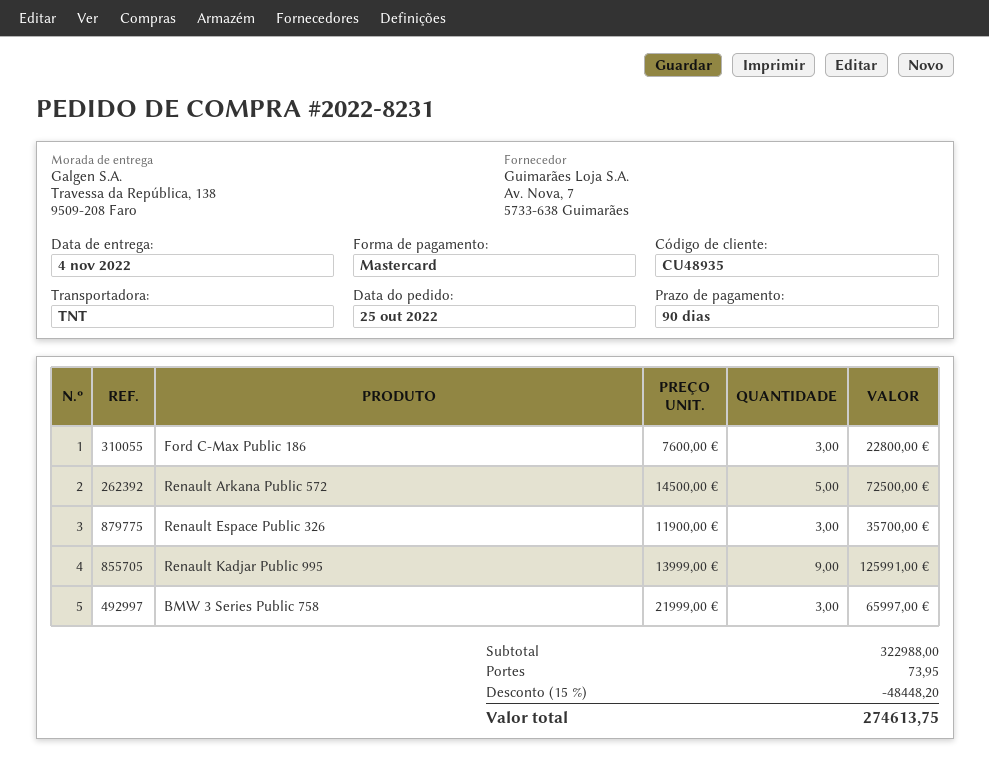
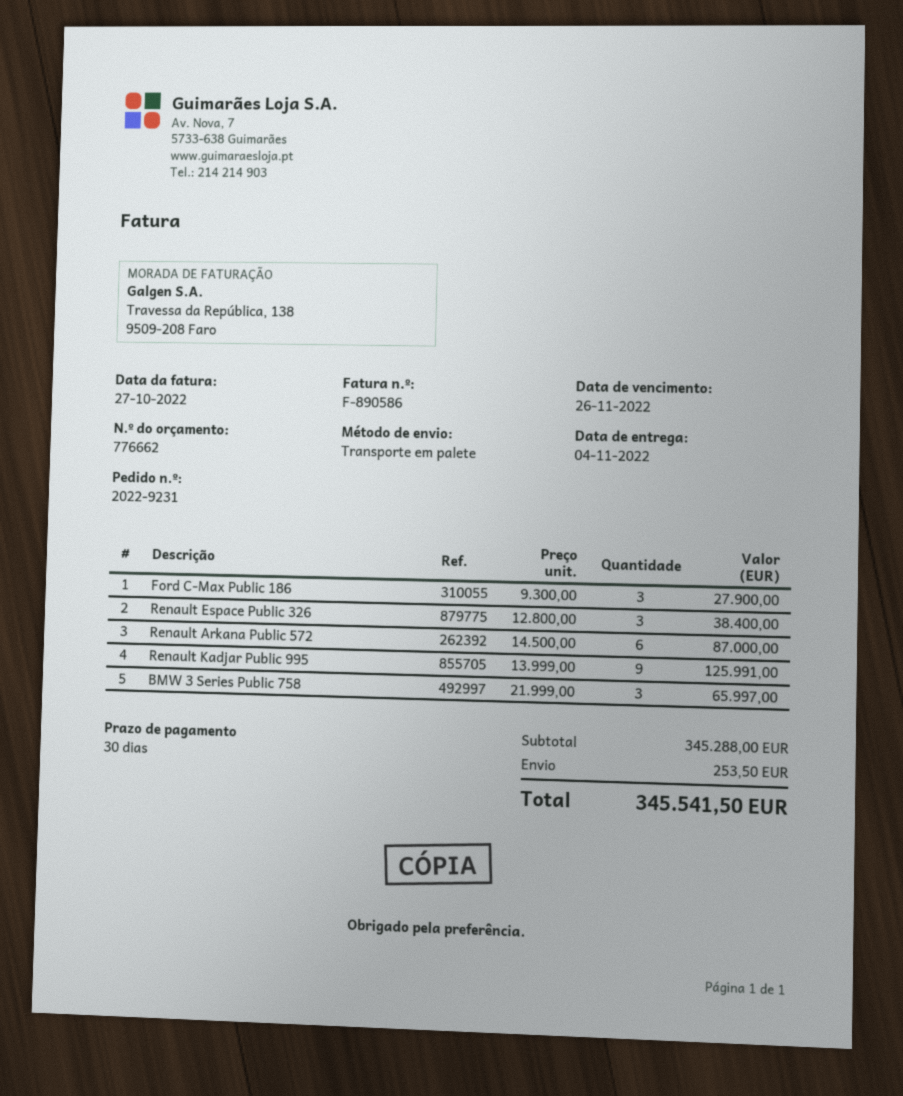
order number: 2022-8231 -> 2022-9231
payment terms: 90 days -> 30 days
shipping method: TNT -> pallet freight
Ford C-Max Public 186: 3 x 7600.00 = 22800.00 -> 3 x 9300.00 = 27900.00
Renault Arkana Public 572: 5 x 14500.00 = 72500.00 -> 6 x 14500.00 = 87000.00
Renault Espace Public 326: 3 x 11900.00 = 35700.00 -> 3 x 12800.00 = 38400.00
subtotal: 322988.00 -> 345288.00
discount: 15% = 48448.20 -> none
shipping: 73.95 -> 253.50
total: 274613.75 -> 345541.50

